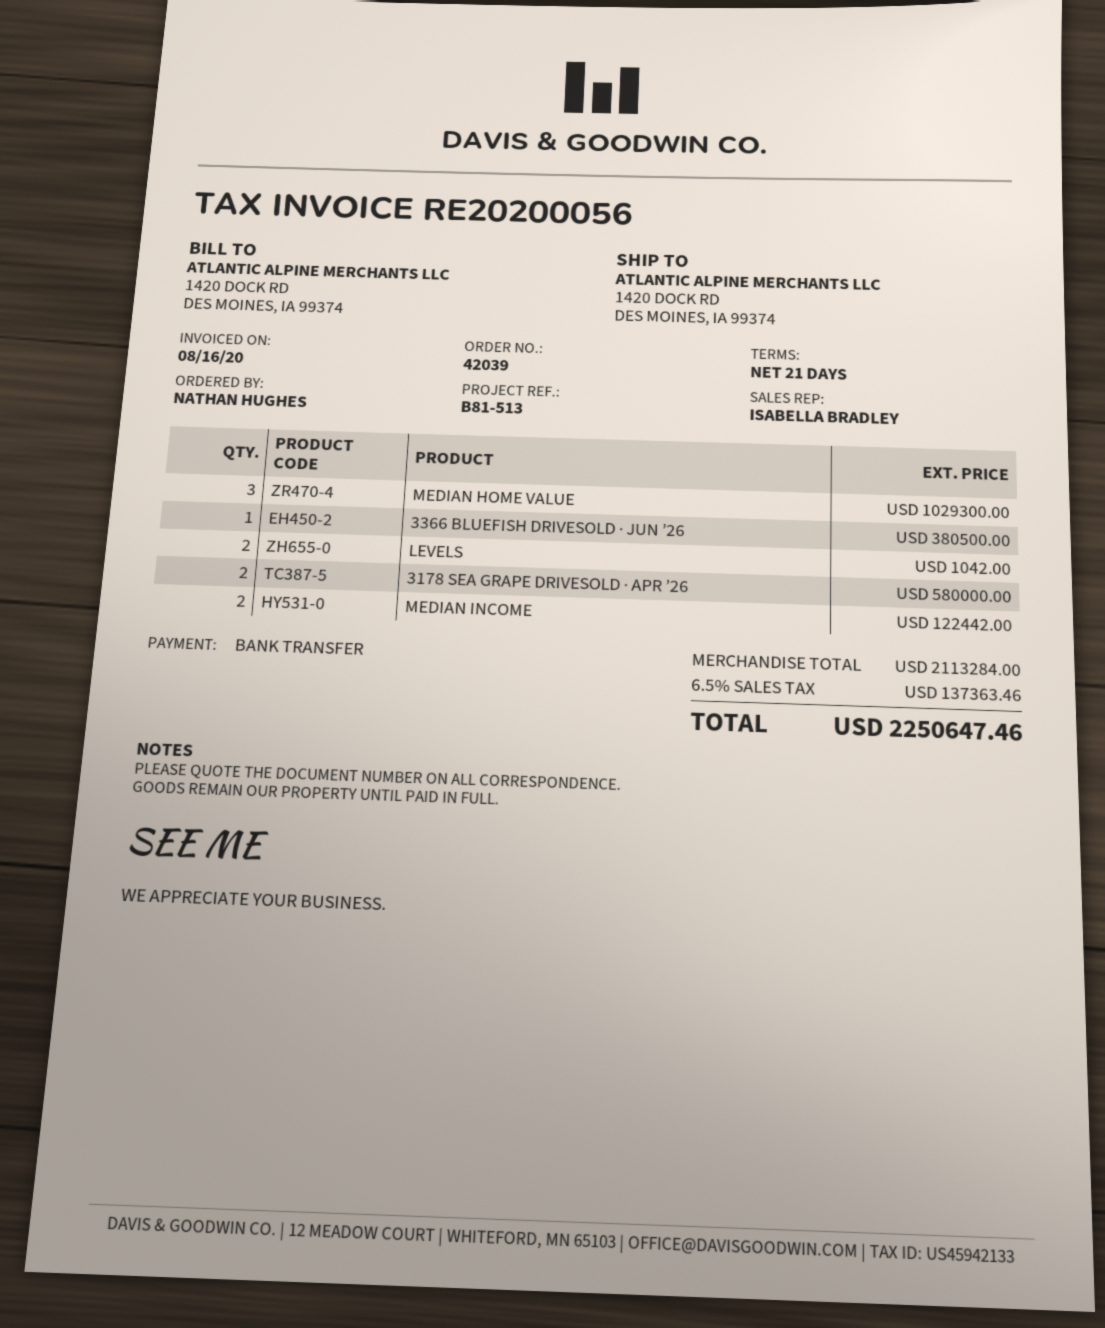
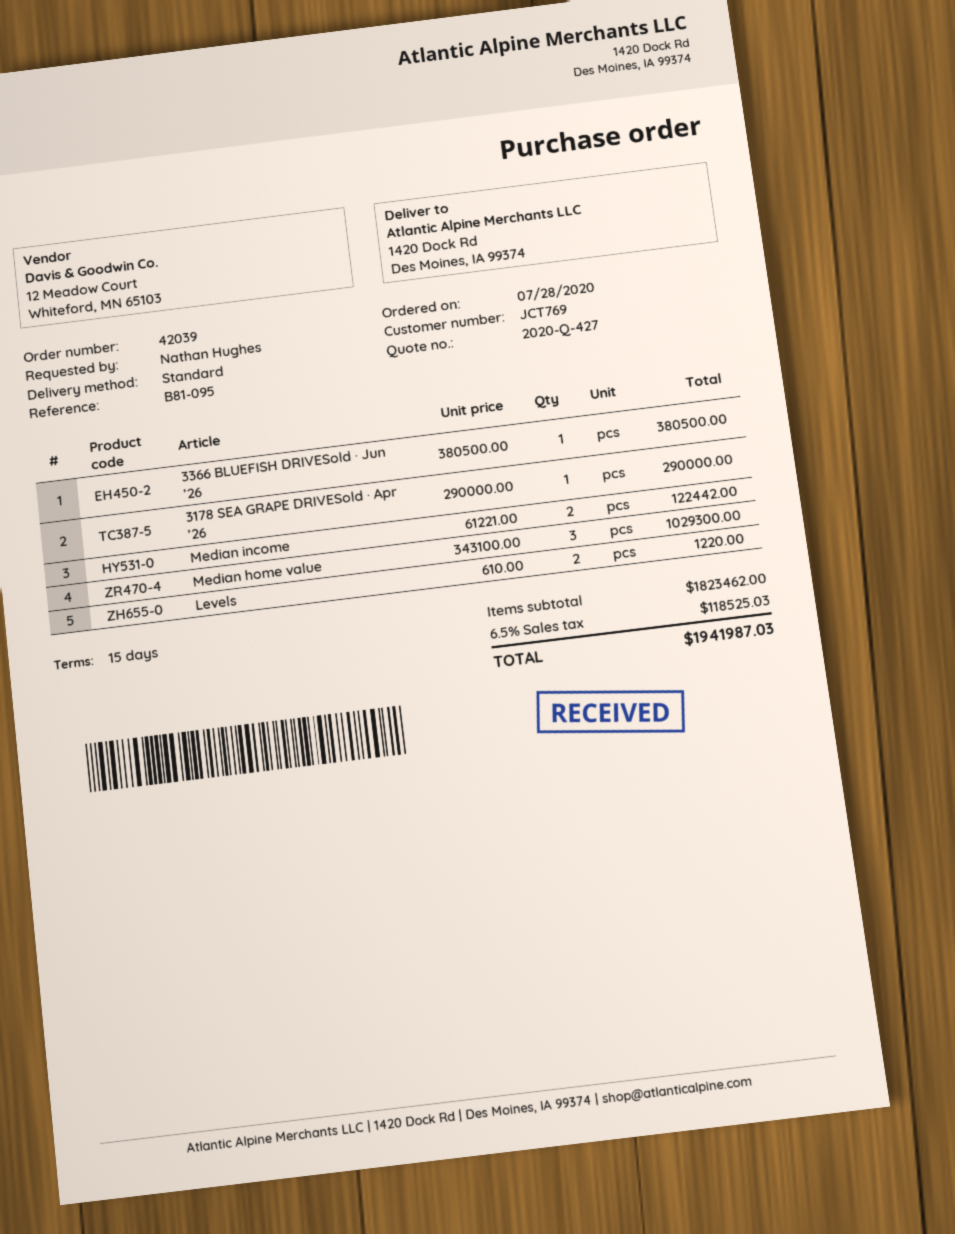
payment terms: 21 days -> 15 days
reference: B81-513 -> B81-095
LEVELS: 2 for 1042.00 -> 2 for 1220.00
3178 SEA GRAPE DRIVESOLD · APR ’26: 2 for 580000.00 -> 1 for 290000.00
subtotal: 2113284.00 -> 1823462.00
tax: 6.5% = 137363.46 -> 6.5% = 118525.03
total: 2250647.46 -> 1941987.03

